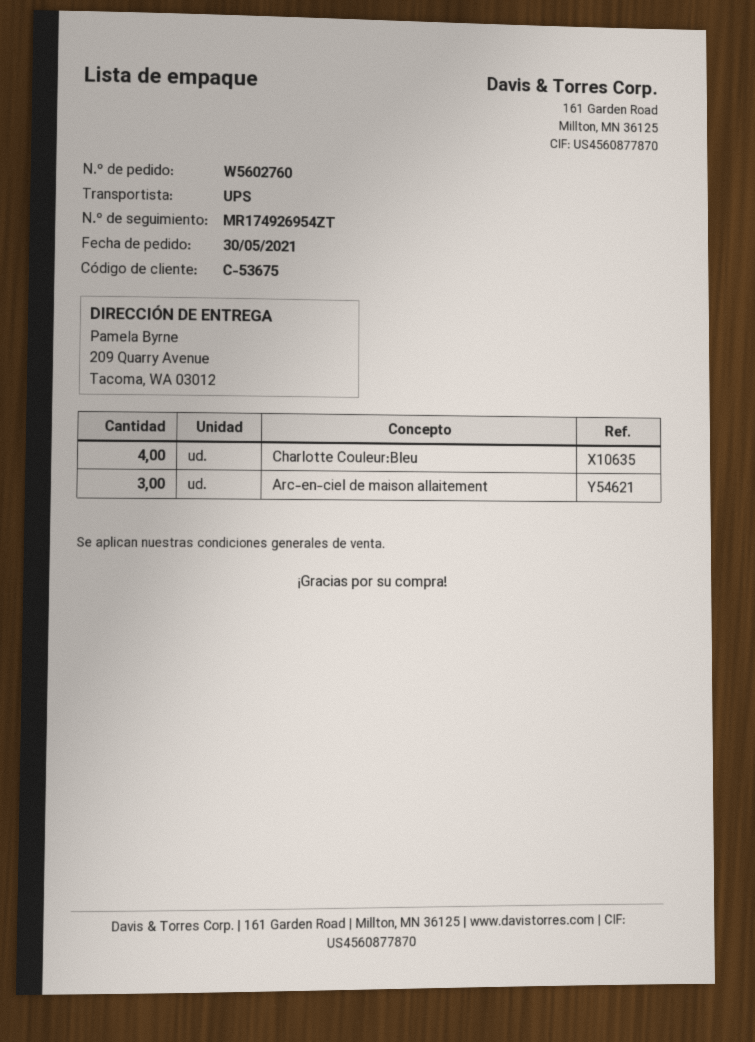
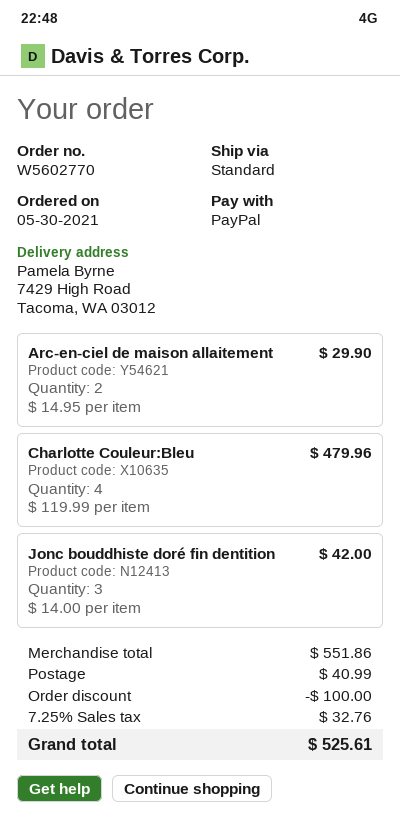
order number: W5602760 -> W5602770
shipping method: UPS -> standard
ship to: 209 Quarry Avenue, Tacoma, WA 03012 -> 7429 High Road, Tacoma, WA 03012
Arc-en-ciel de maison allaitement: 3 -> 2
Jonc bouddhiste doré fin dentition: none -> 3

